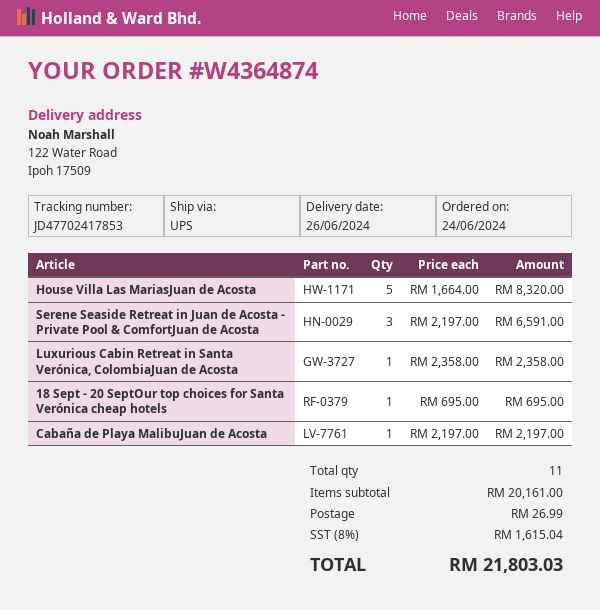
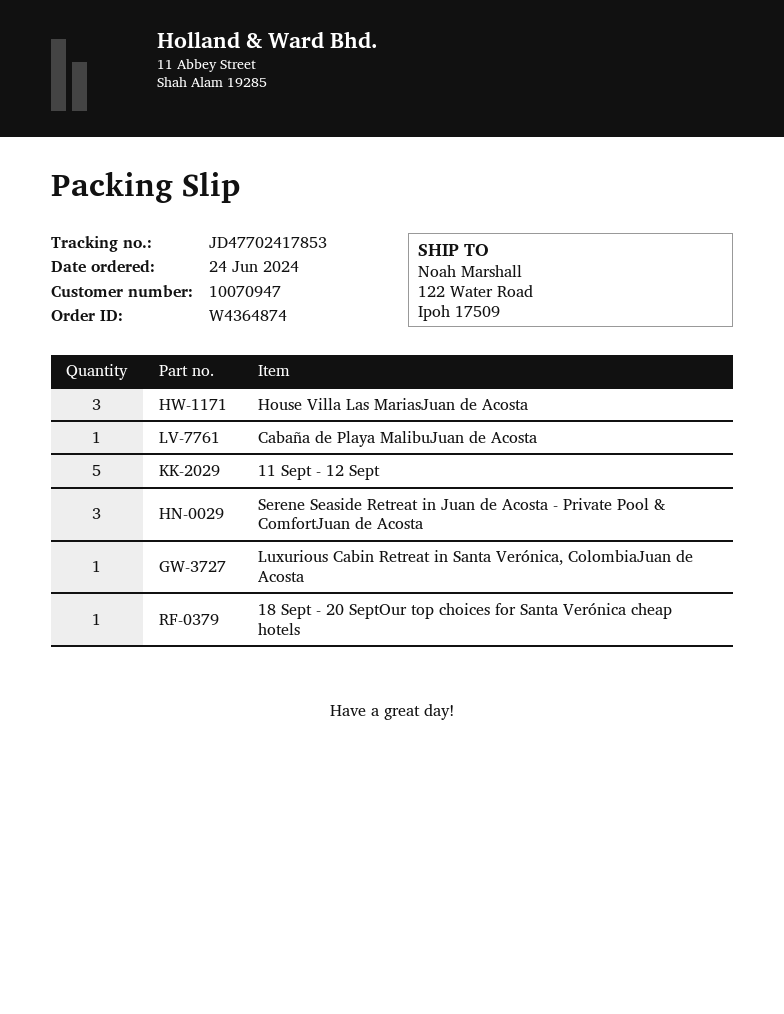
House Villa Las MariasJuan de Acosta: 5 -> 3
11 Sept - 12 Sept: none -> 5

